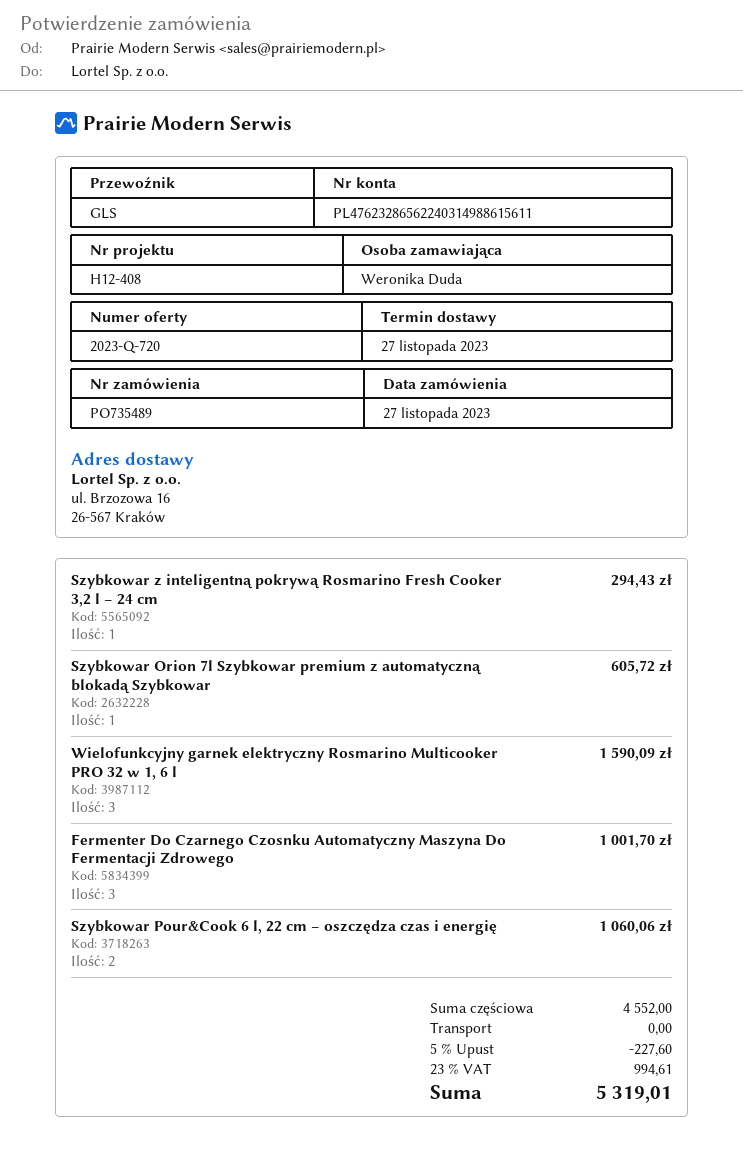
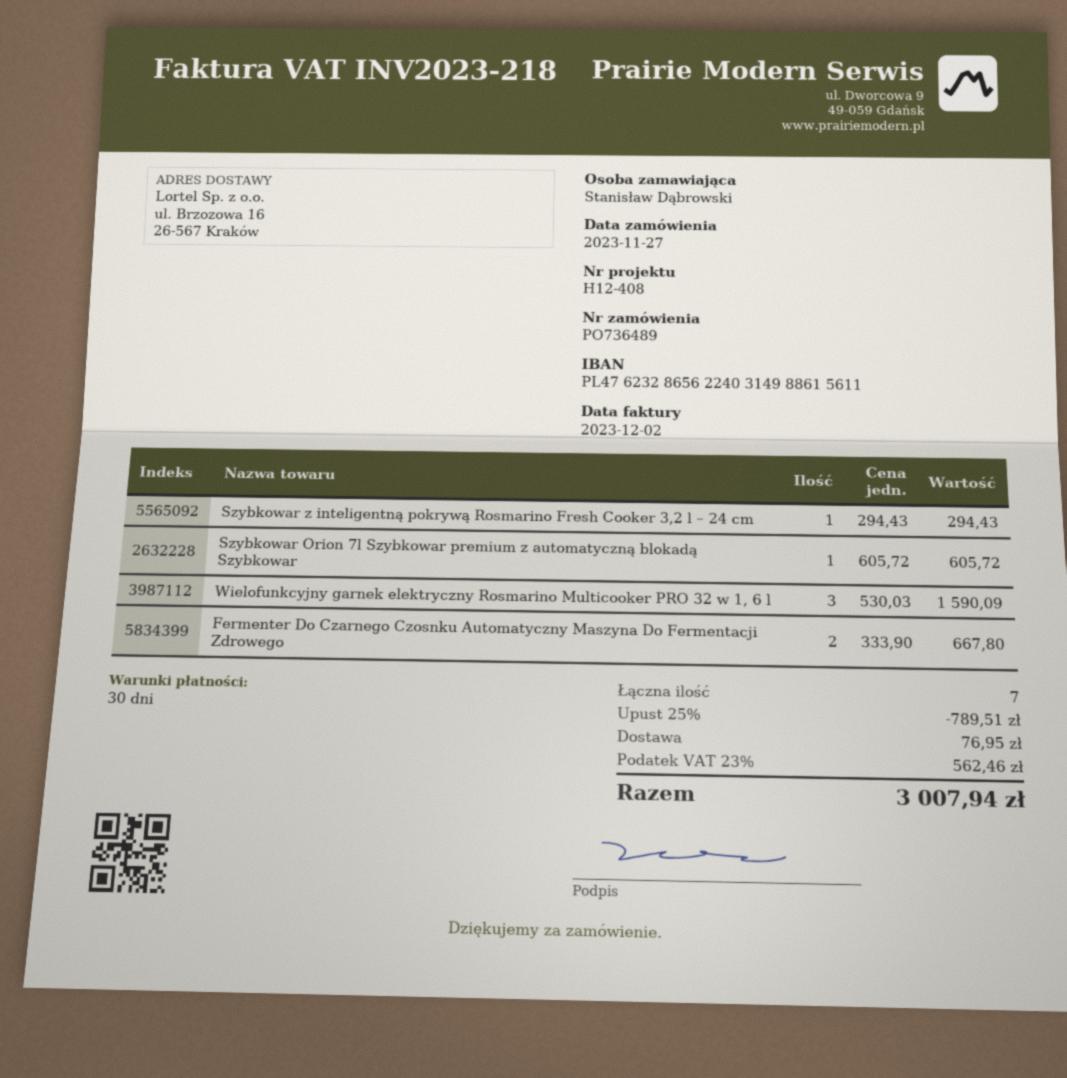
order number: PO735489 -> PO736489
ordered by: Weronika Duda -> Stanisław Dąbrowski
Fermenter Do Czarnego Czosnku Automatyczny Maszyna Do Fermentacji Zdrowego: 3 for 1001.70 -> 2 for 667.80
Szybkowar Pour&Cook 6 l, 22 cm – oszczędza czas i energię: 2 for 1060.06 -> none
discount: 5% = 227.60 -> 25% = 789.51
shipping: 0.00 -> 76.95
tax: 23% = 994.61 -> 23% = 562.46
total: 5319.01 -> 3007.94

